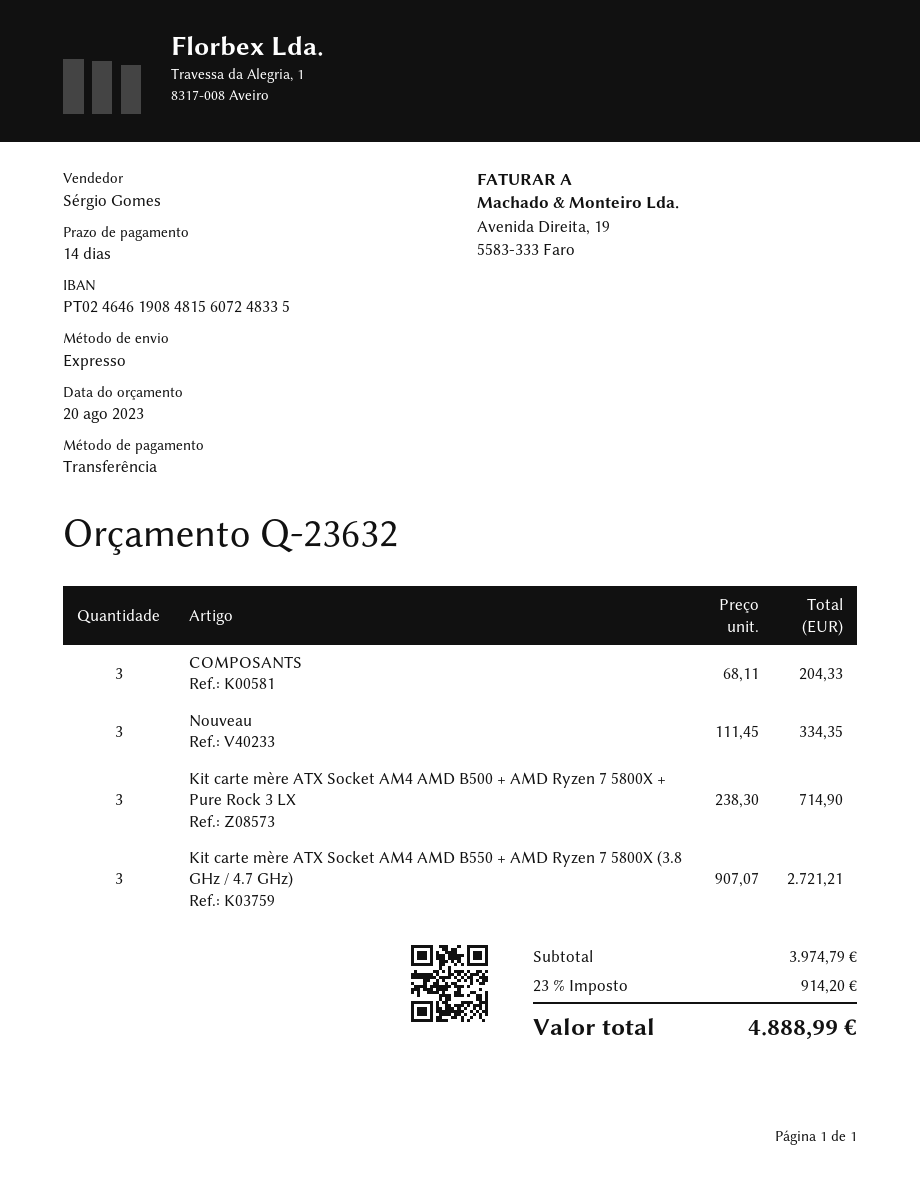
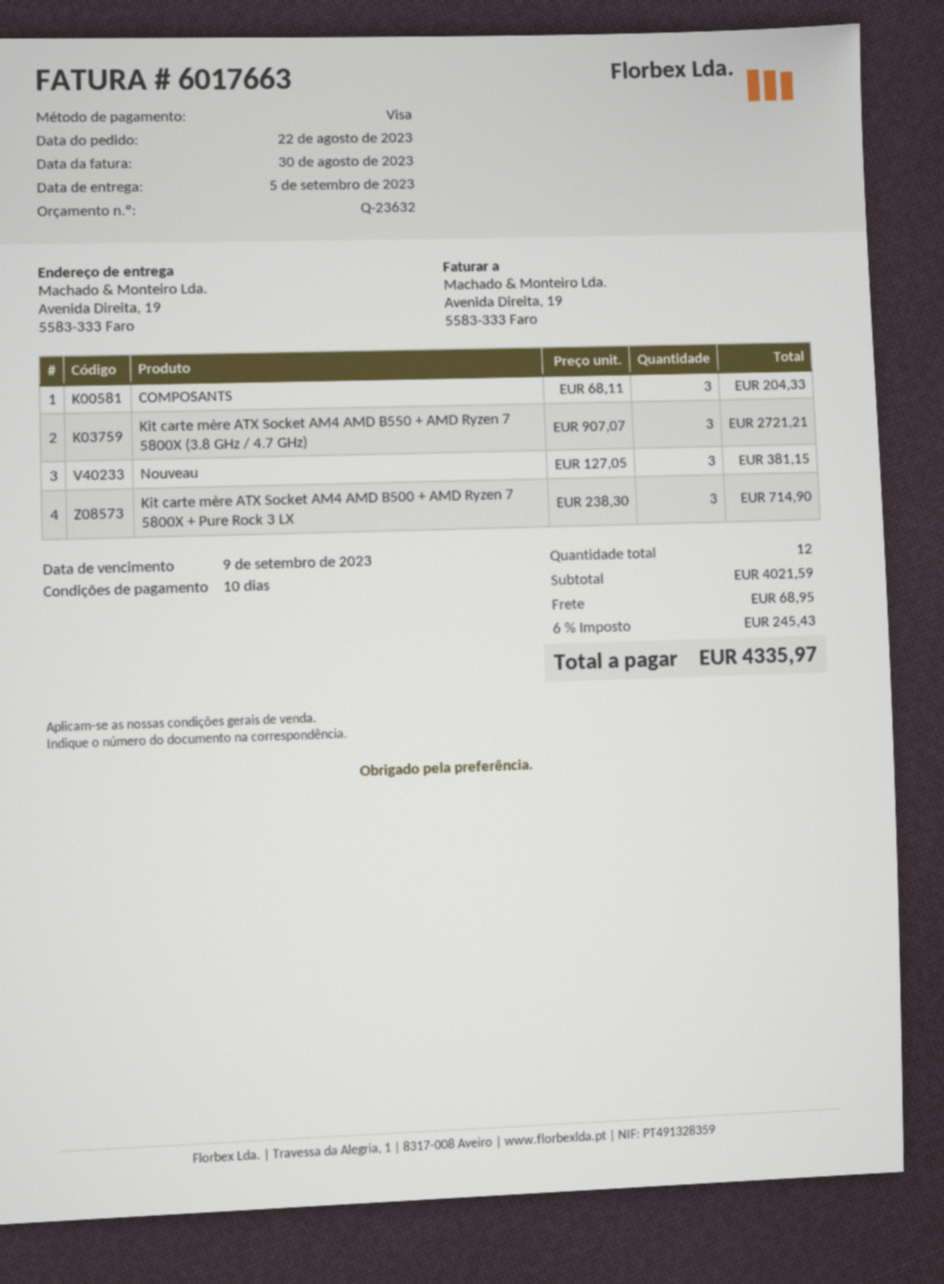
payment terms: 14 days -> 10 days
payment method: bank transfer -> Visa
Nouveau: 3 x 111.45 = 334.35 -> 3 x 127.05 = 381.15
subtotal: 3974.79 -> 4021.59
shipping: none -> 68.95
tax: 23% = 914.20 -> 6% = 245.43
total: 4888.99 -> 4335.97

